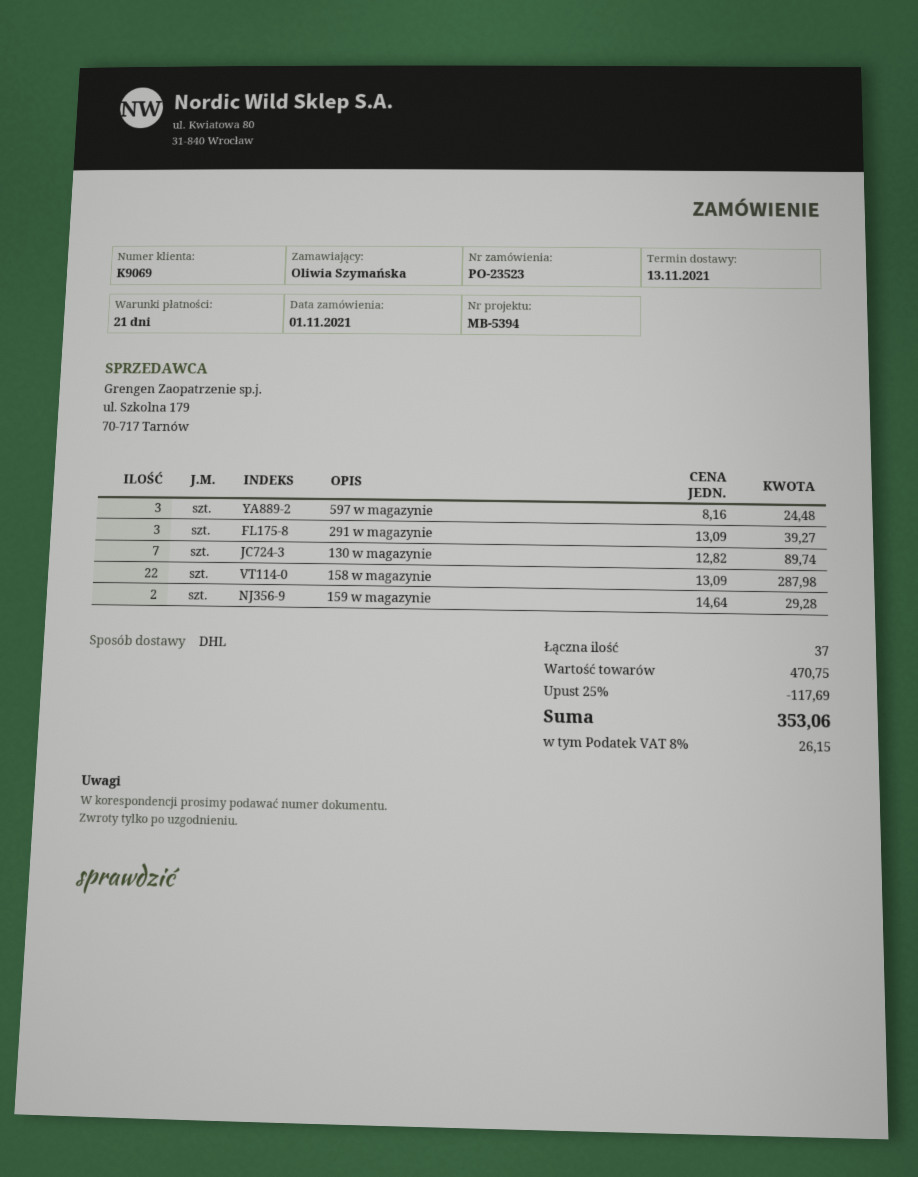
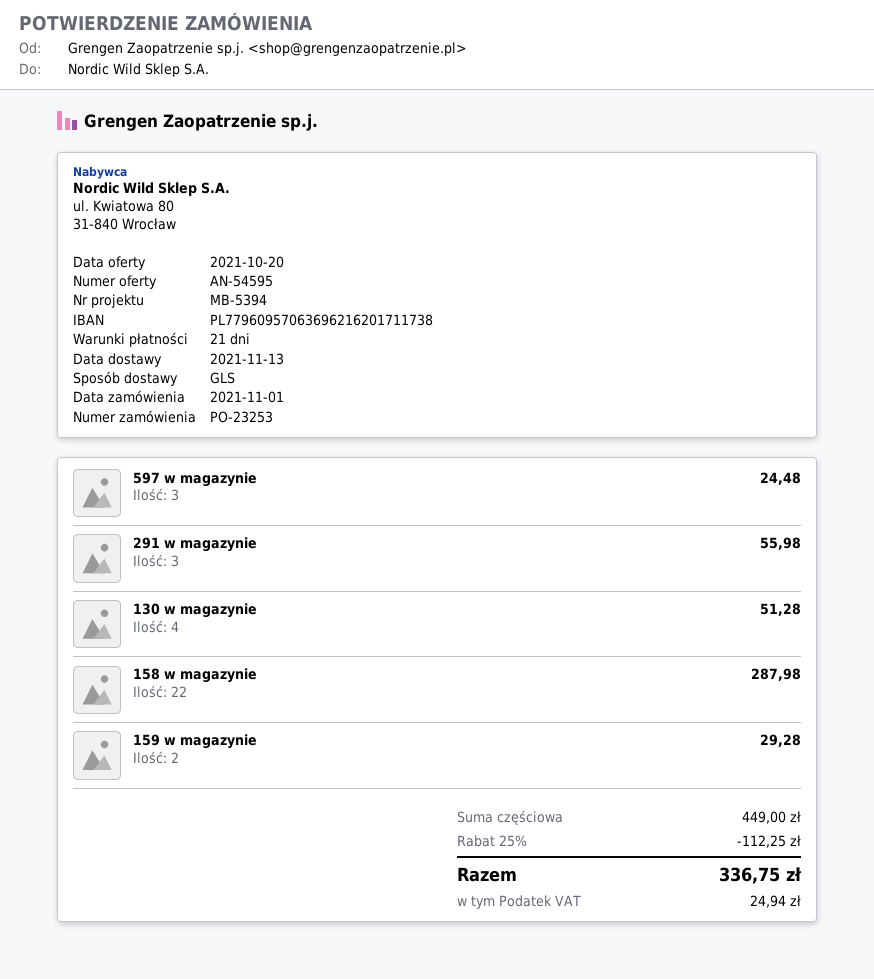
order number: PO-23523 -> PO-23253
shipping method: DHL -> GLS
291 w magazynie: 3 for 39.27 -> 3 for 55.98
130 w magazynie: 7 for 89.74 -> 4 for 51.28
subtotal: 470.75 -> 449.00
discount: 25% = 117.69 -> 25% = 112.25
tax: 26.15 -> 24.94
total: 353.06 -> 336.75

